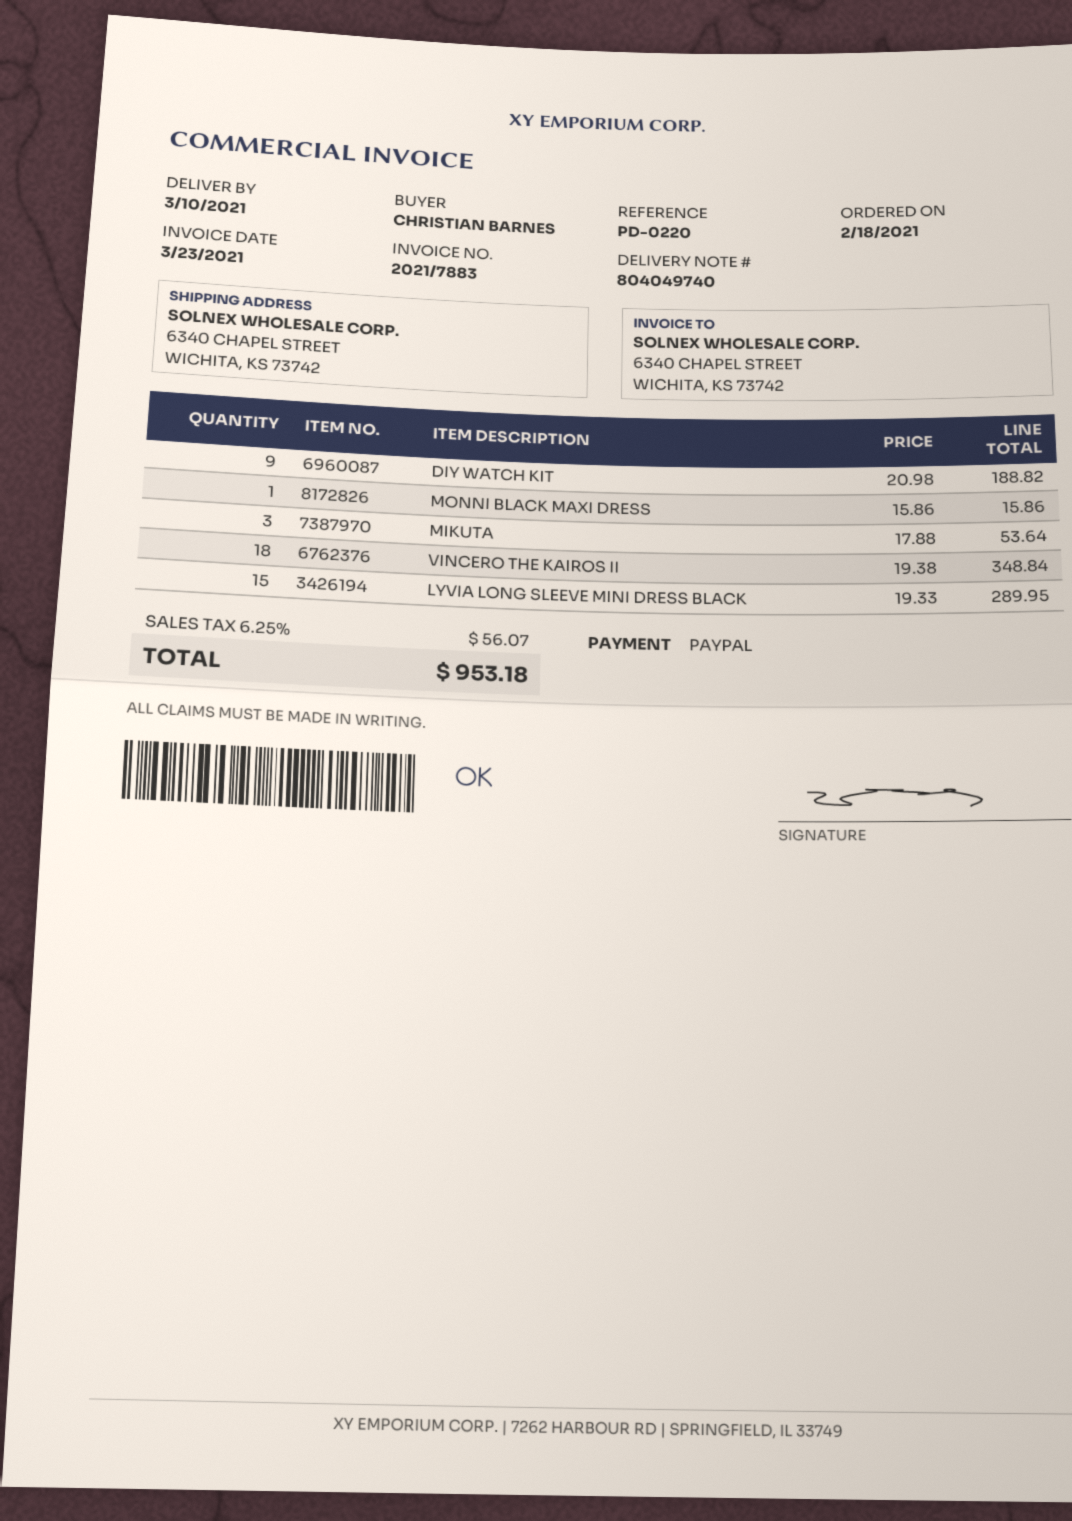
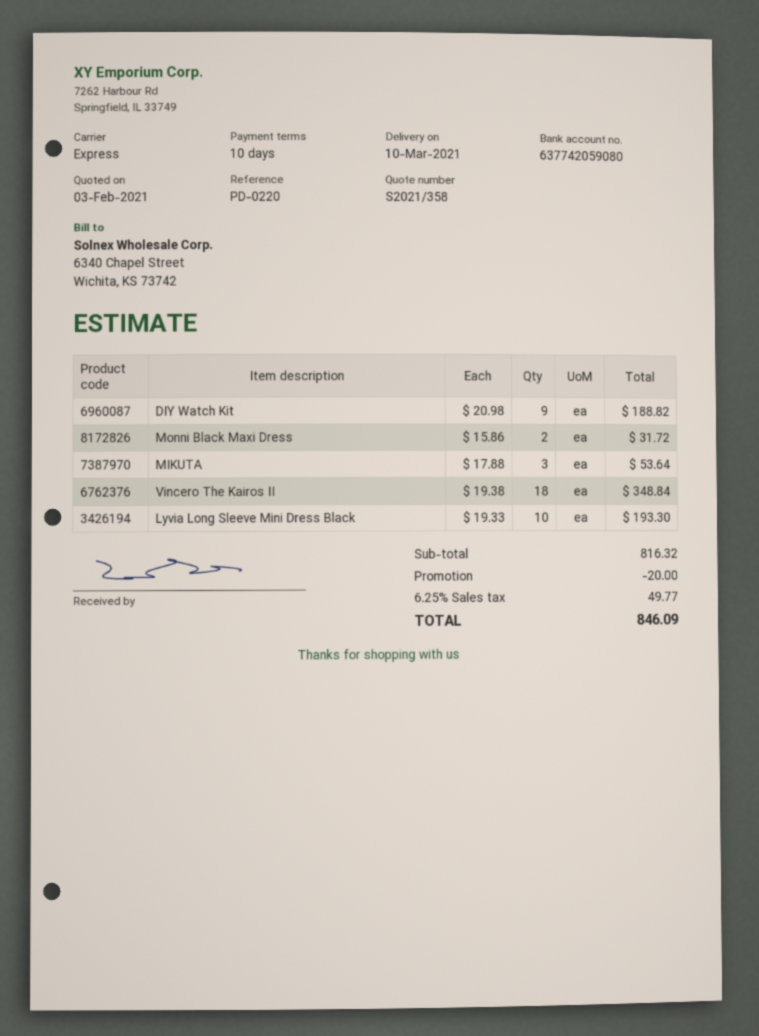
MONNI BLACK MAXI DRESS: 1 x 15.86 = 15.86 -> 2 x 15.86 = 31.72
LYVIA LONG SLEEVE MINI DRESS BLACK: 15 x 19.33 = 289.95 -> 10 x 19.33 = 193.30
discount: none -> 20.00
tax: 6.25% = 56.07 -> 6.25% = 49.77
total: 953.18 -> 846.09

